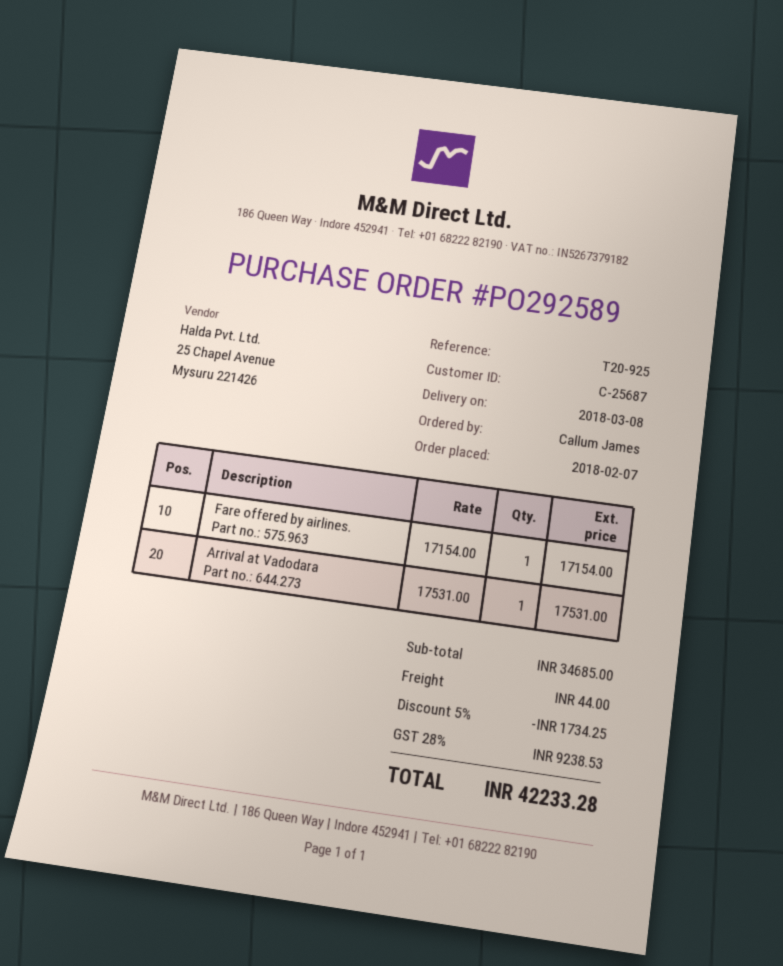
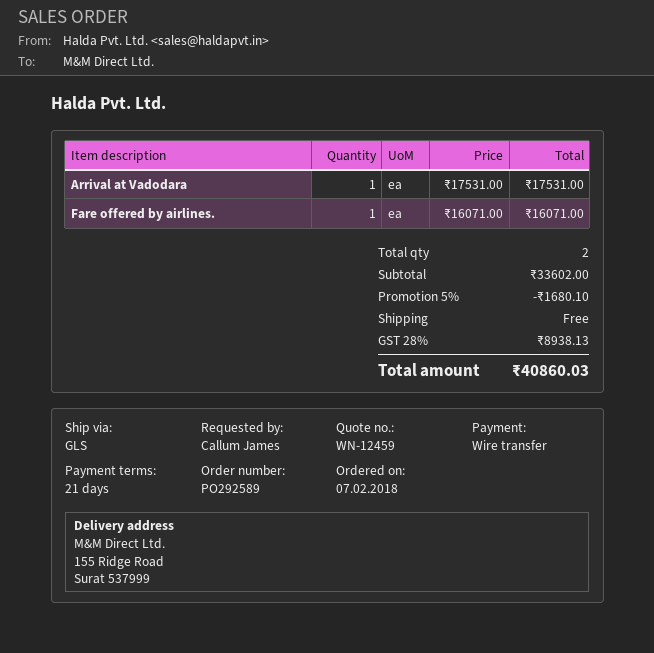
Fare offered by airlines.: 1 x 17154.00 = 17154.00 -> 1 x 16071.00 = 16071.00
subtotal: 34685.00 -> 33602.00
discount: 5% = 1734.25 -> 5% = 1680.10
shipping: 44.00 -> 0.00
tax: 28% = 9238.53 -> 28% = 8938.13
total: 42233.28 -> 40860.03

